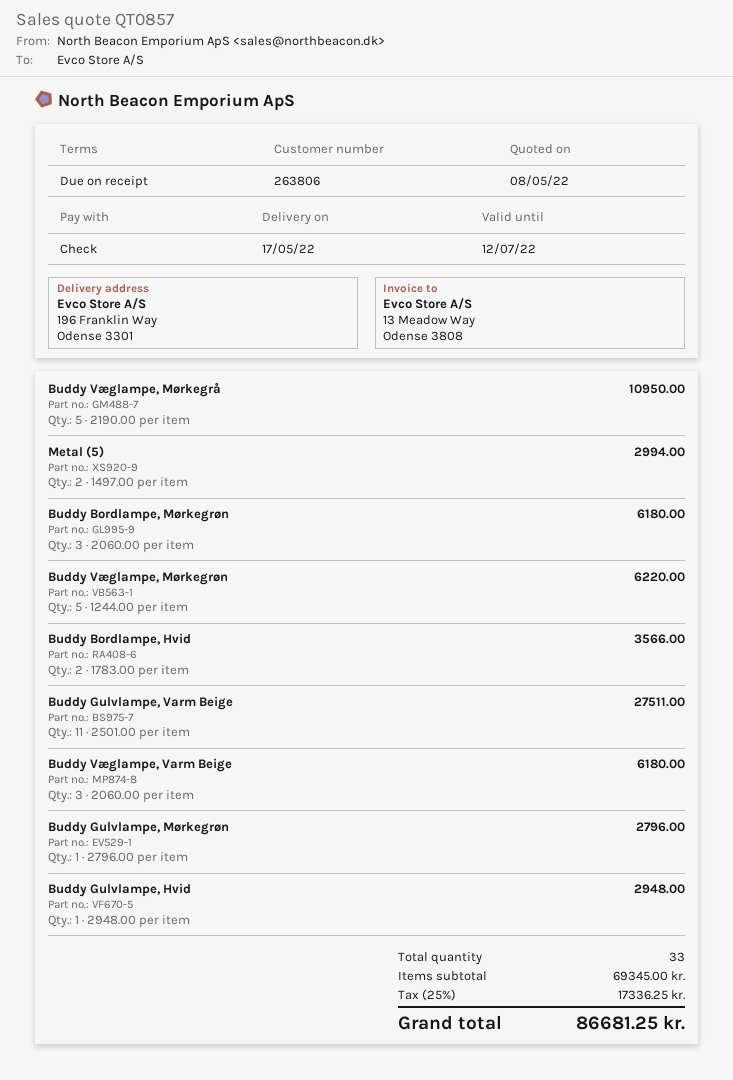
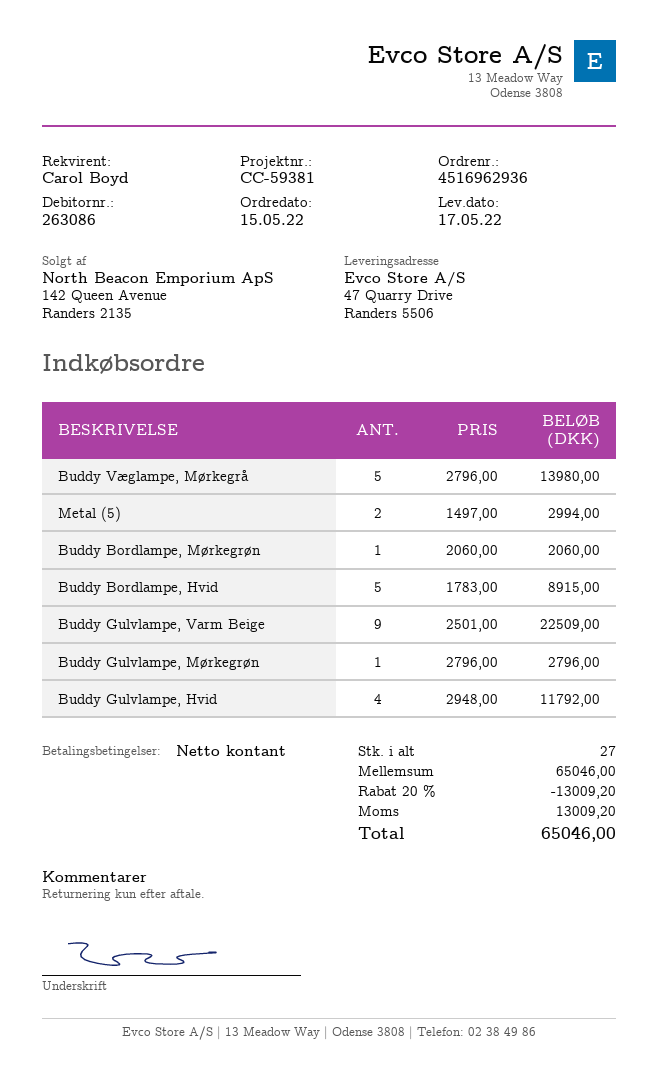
customer number: 263806 -> 263086
ship to: 196 Franklin Way, Odense 3301 -> 47 Quarry Drive, Randers 5506
Buddy Væglampe, Mørkegrå: 5 x 2190.00 = 10950.00 -> 5 x 2796.00 = 13980.00
Buddy Bordlampe, Mørkegrøn: 3 x 2060.00 = 6180.00 -> 1 x 2060.00 = 2060.00
Buddy Væglampe, Mørkegrøn: 5 x 1244.00 = 6220.00 -> none
Buddy Bordlampe, Hvid: 2 x 1783.00 = 3566.00 -> 5 x 1783.00 = 8915.00
Buddy Gulvlampe, Varm Beige: 11 x 2501.00 = 27511.00 -> 9 x 2501.00 = 22509.00
Buddy Væglampe, Varm Beige: 3 x 2060.00 = 6180.00 -> none
Buddy Gulvlampe, Hvid: 1 x 2948.00 = 2948.00 -> 4 x 2948.00 = 11792.00
total quantity: 33 -> 27
subtotal: 69345.00 -> 65046.00
discount: none -> 20% = 13009.20
tax: 17336.25 -> 13009.20
total: 86681.25 -> 65046.00

